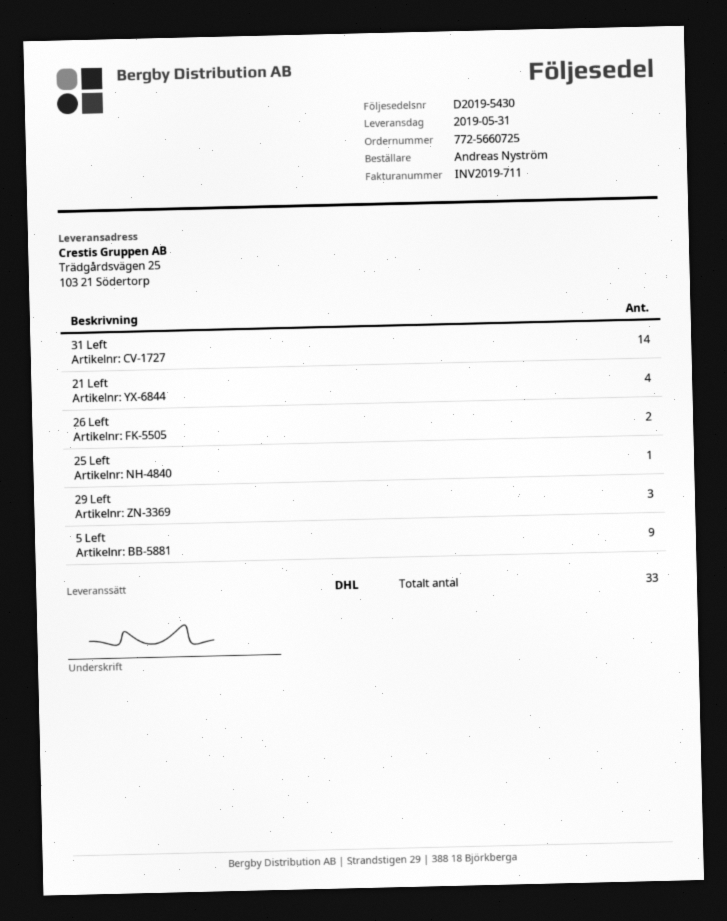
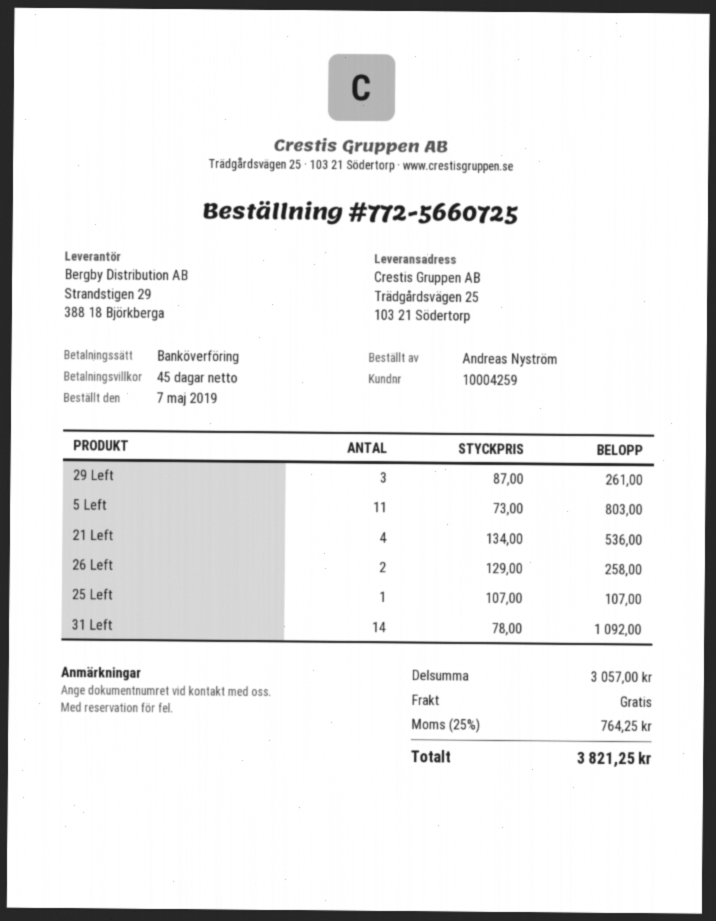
5 Left: 9 -> 11

